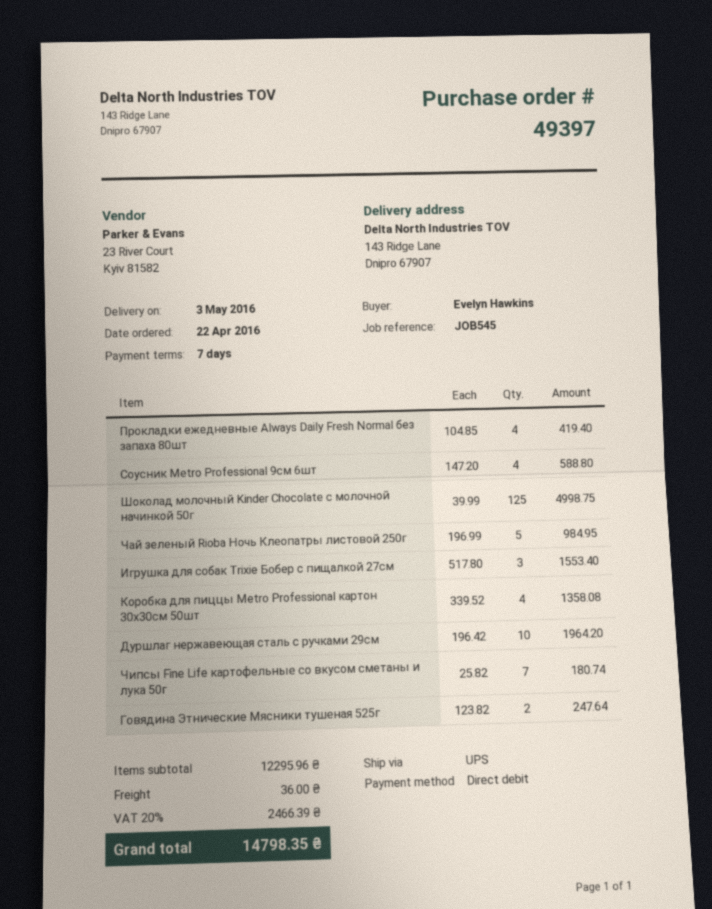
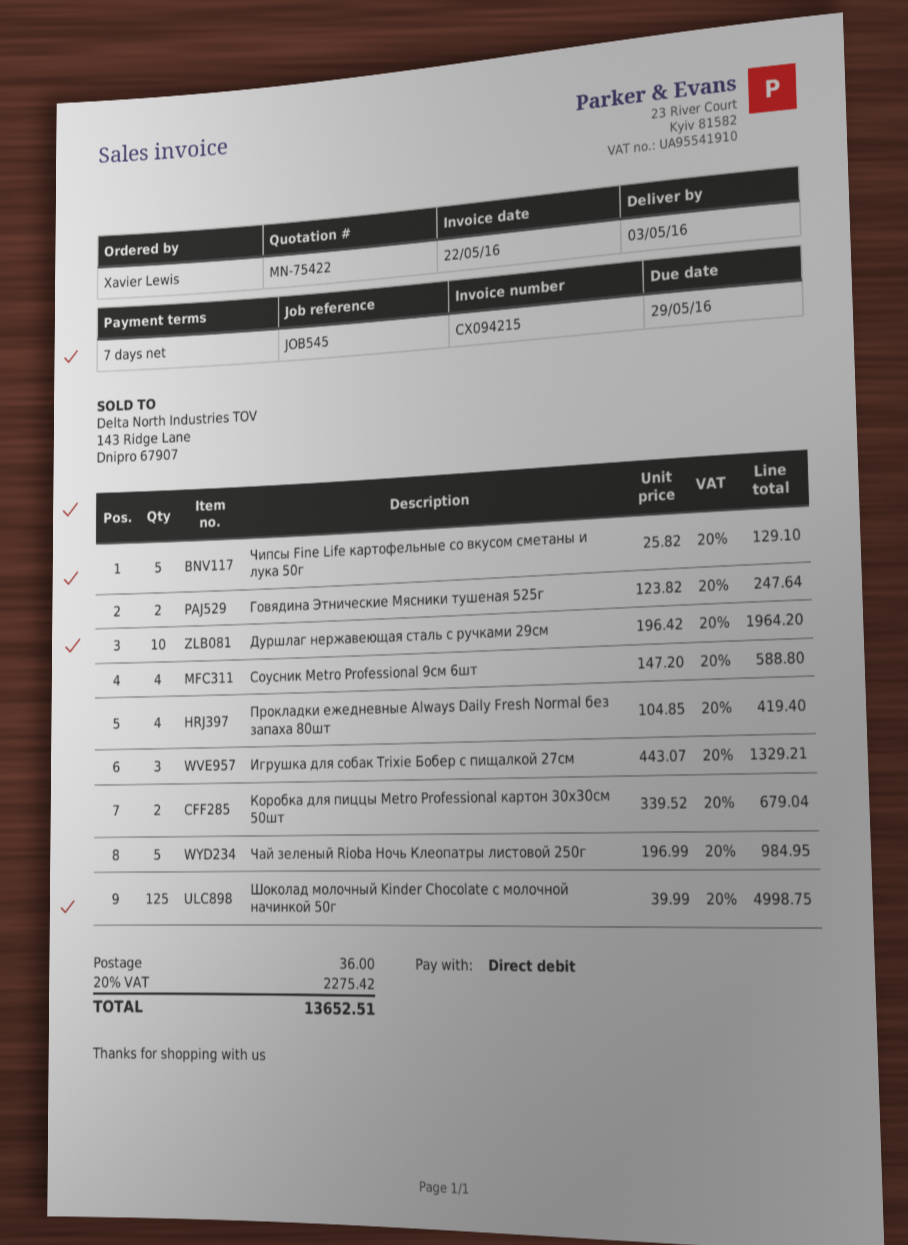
ordered by: Evelyn Hawkins -> Xavier Lewis
Игрушка для собак Trixie Бобер с пищалкой 27см: 3 x 517.80 = 1553.40 -> 3 x 443.07 = 1329.21
Коробка для пиццы Metro Professional картон 30х30см 50шт: 4 x 339.52 = 1358.08 -> 2 x 339.52 = 679.04
Чипсы Fine Life картофельные со вкусом сметаны и лука 50г: 7 x 25.82 = 180.74 -> 5 x 25.82 = 129.10
tax: 20% = 2466.39 -> 20% = 2275.42
total: 14798.35 -> 13652.51

